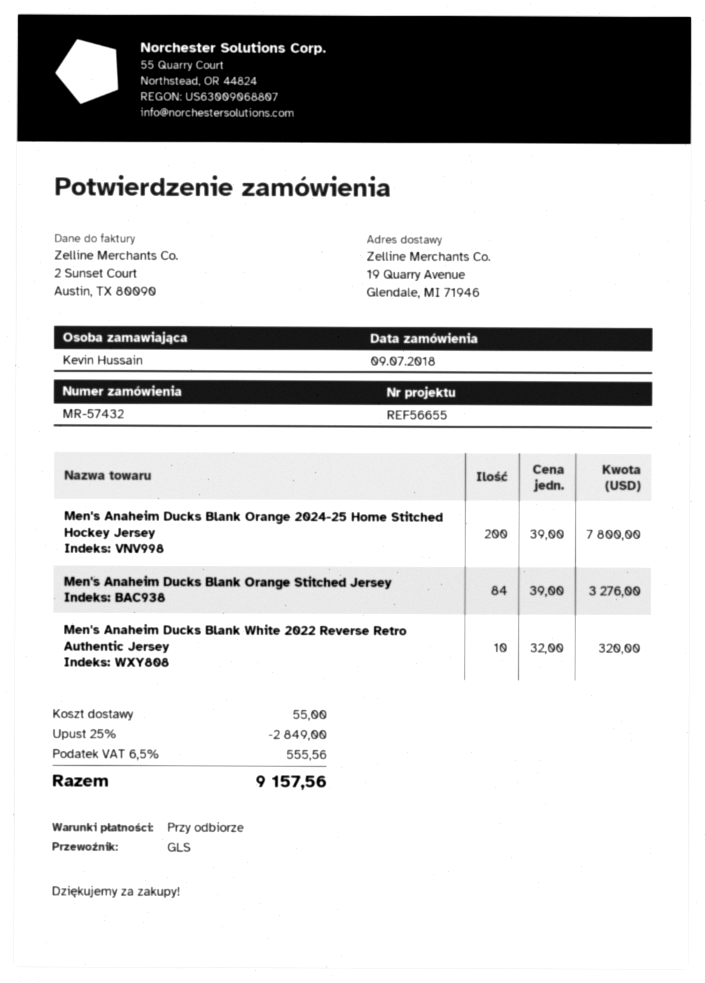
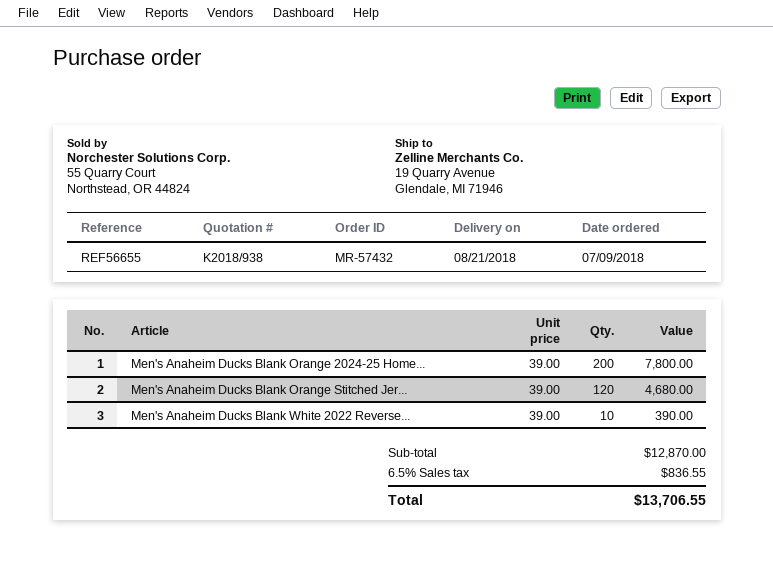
Men's Anaheim Ducks Blank Orange Stitched Jersey: 84 x 39.00 = 3276.00 -> 120 x 39.00 = 4680.00
Men's Anaheim Ducks Blank White 2022 Reverse Retro Authentic Jersey: 10 x 32.00 = 320.00 -> 10 x 39.00 = 390.00
discount: 25% = 2849.00 -> none
shipping: 55.00 -> none
tax: 6.5% = 555.56 -> 6.5% = 836.55
total: 9157.56 -> 13706.55

